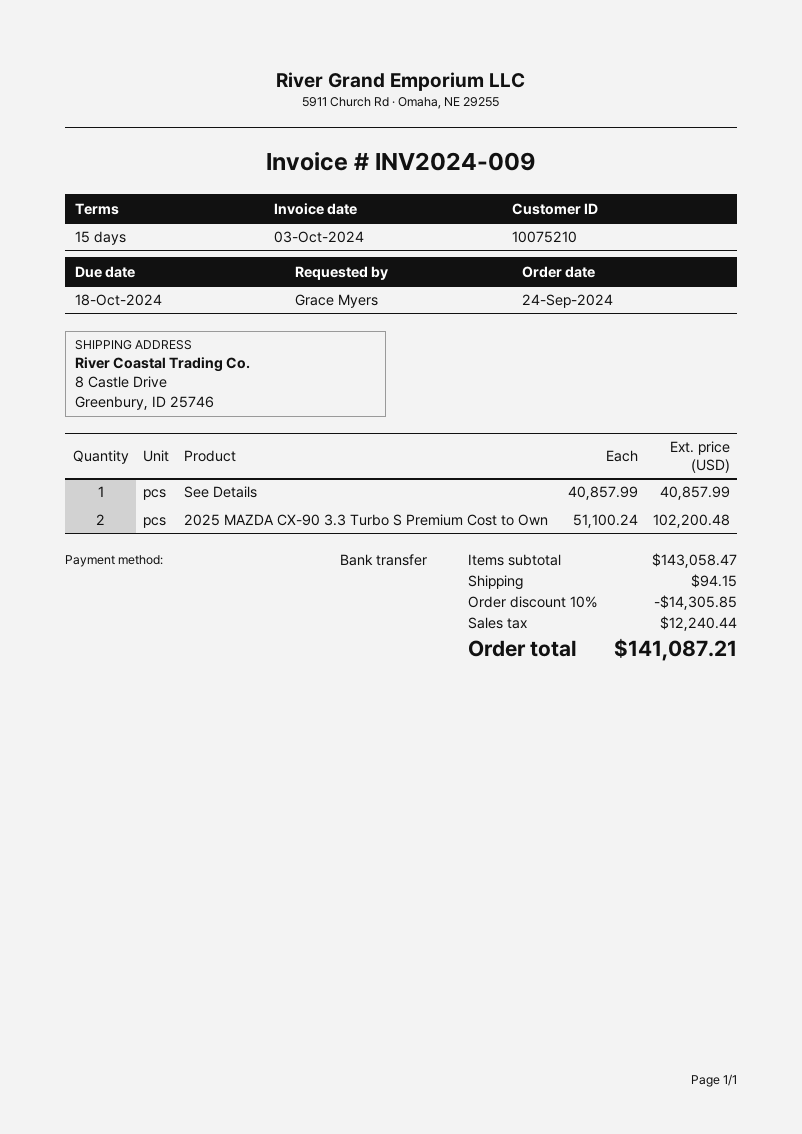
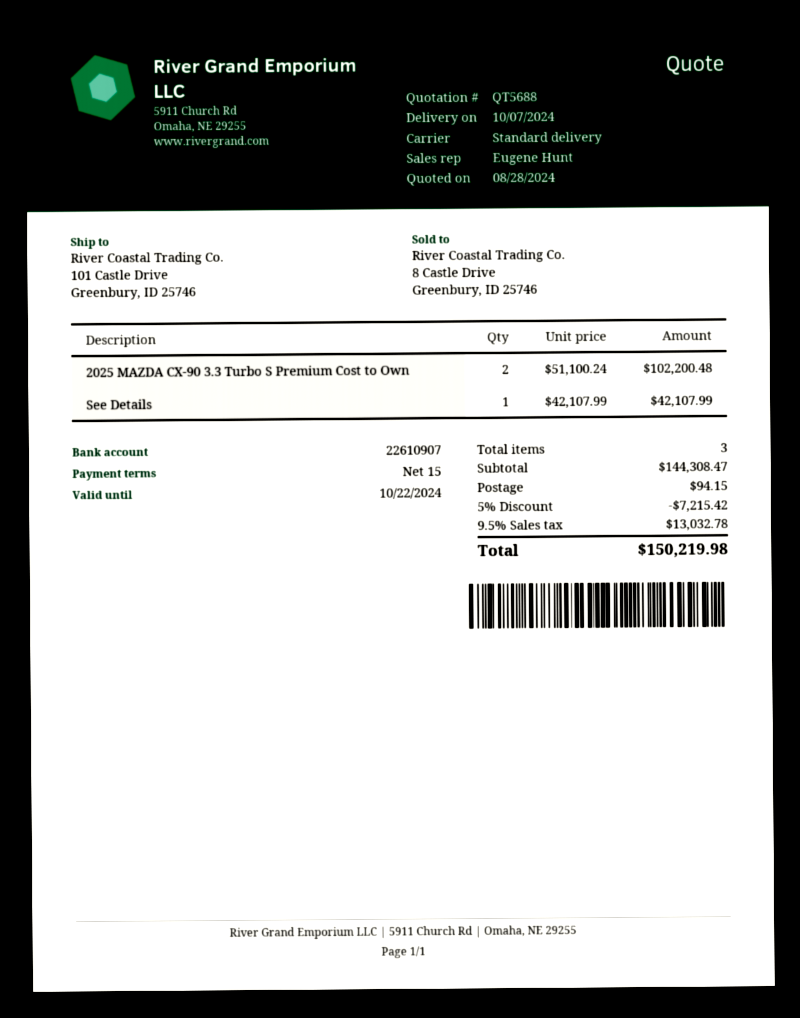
ship to: 8 Castle Drive, Greenbury, ID 25746 -> 101 Castle Drive, Greenbury, ID 25746
See Details: 1 x 40857.99 = 40857.99 -> 1 x 42107.99 = 42107.99
subtotal: 143058.47 -> 144308.47
discount: 10% = 14305.85 -> 5% = 7215.42
tax: 12240.44 -> 13032.78
total: 141087.21 -> 150219.98

